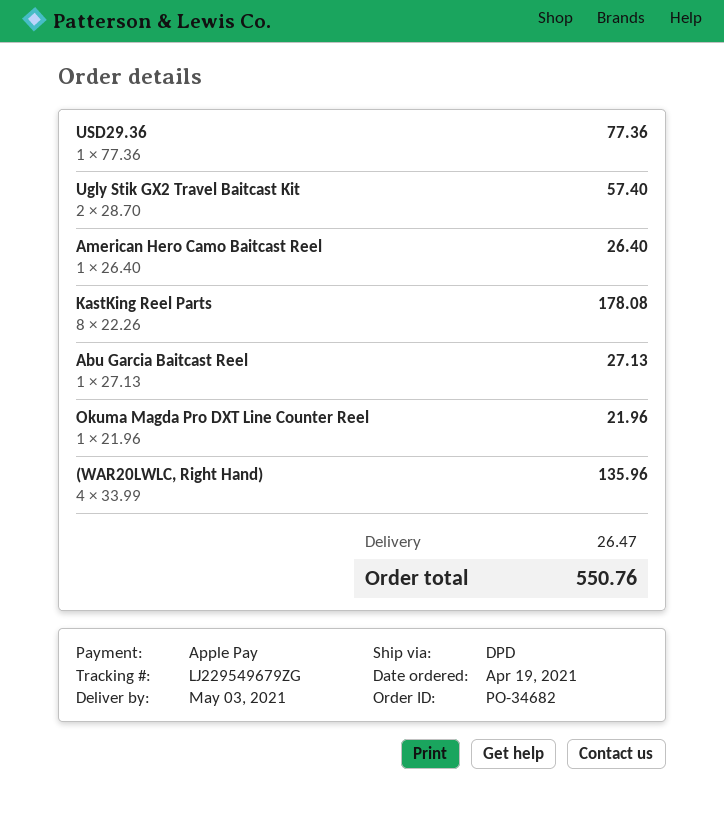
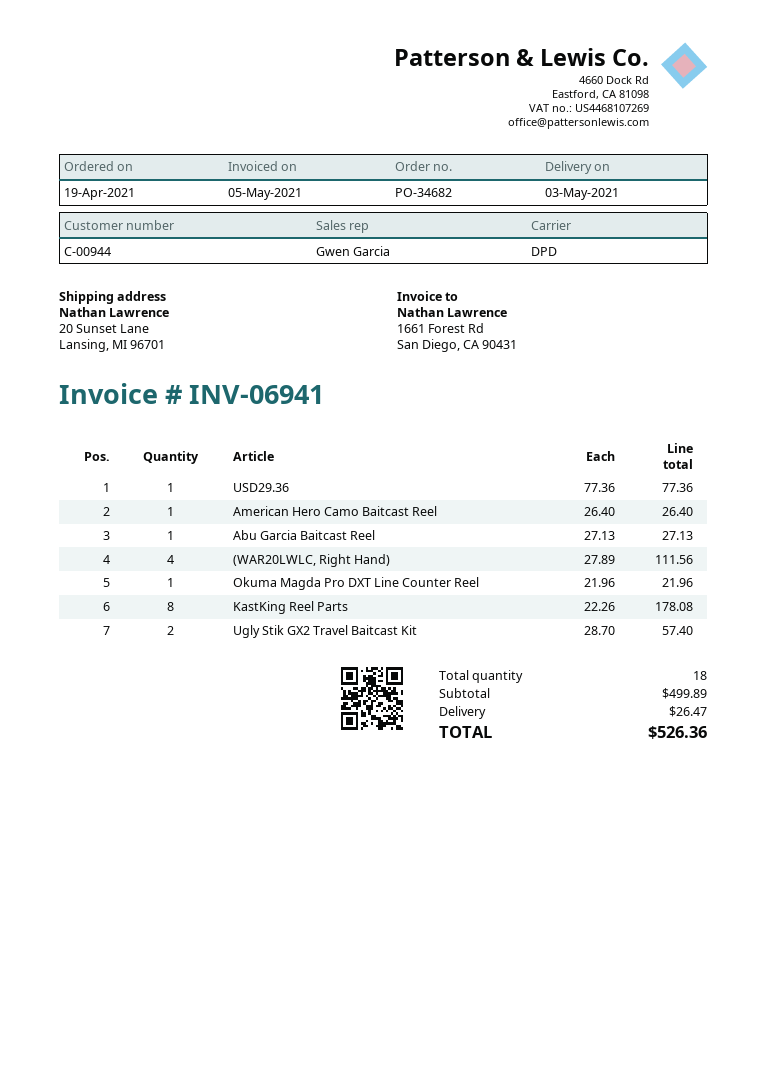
(WAR20LWLC, Right Hand): 4 x 33.99 = 135.96 -> 4 x 27.89 = 111.56
total: 550.76 -> 526.36

